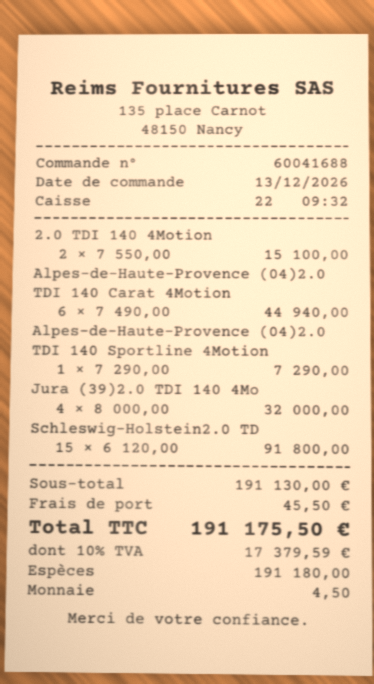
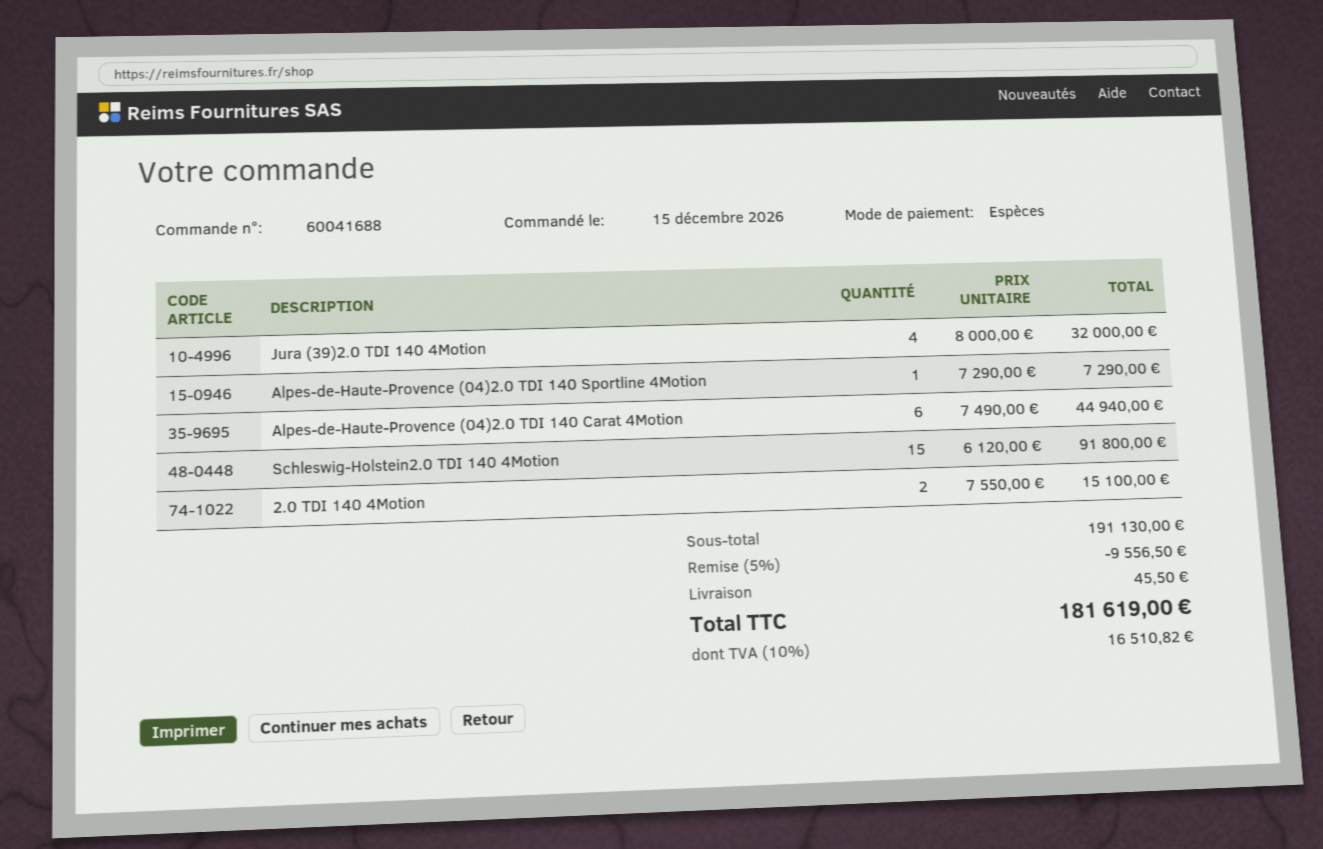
order date: 2026-12-13 -> 2026-12-15
discount: none -> 5% = 9556.50
tax: 10% = 17379.59 -> 10% = 16510.82
total: 191175.50 -> 181619.00

